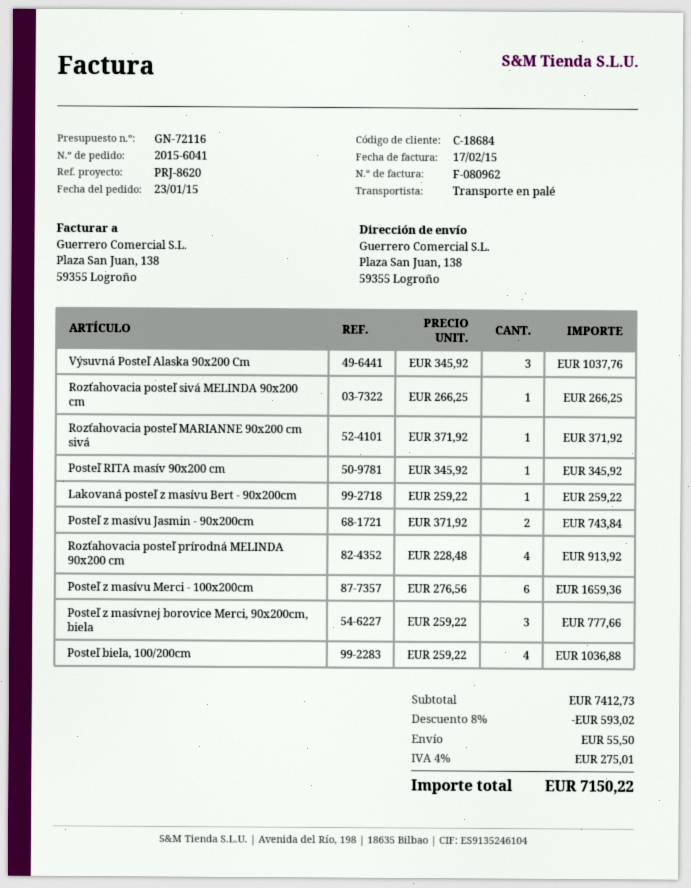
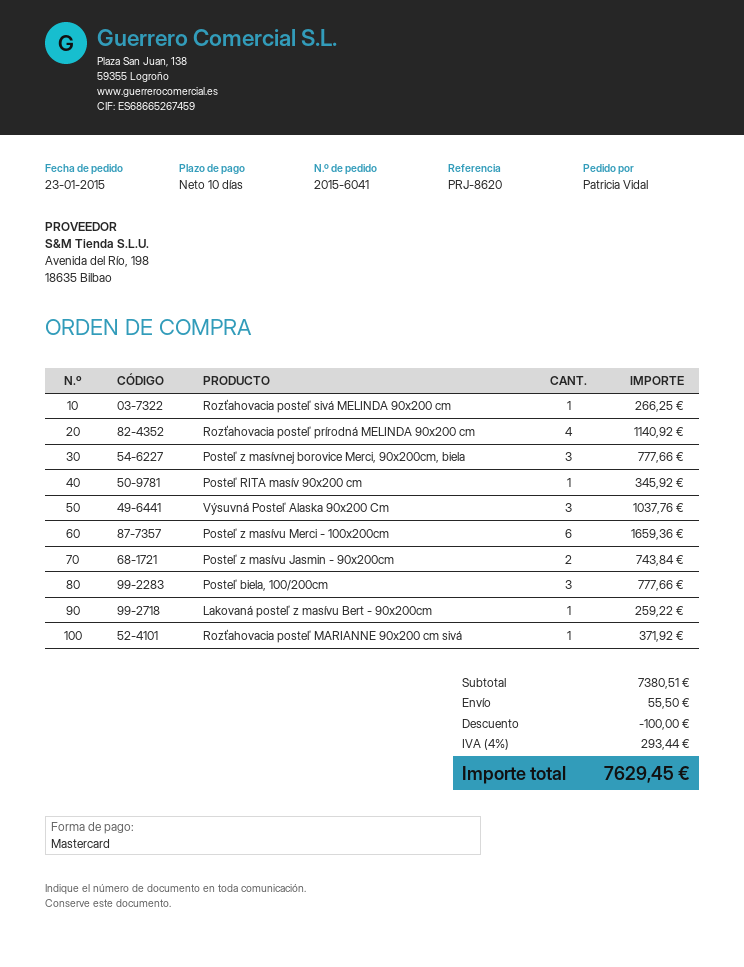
Rozťahovacia posteľ prírodná MELINDA 90x200 cm: 4 for 913.92 -> 4 for 1140.92
Posteľ biela, 100/200cm: 4 for 1036.88 -> 3 for 777.66
subtotal: 7412.73 -> 7380.51
discount: 593.02 -> 100.00
tax: 4% = 275.01 -> 4% = 293.44
total: 7150.22 -> 7629.45

